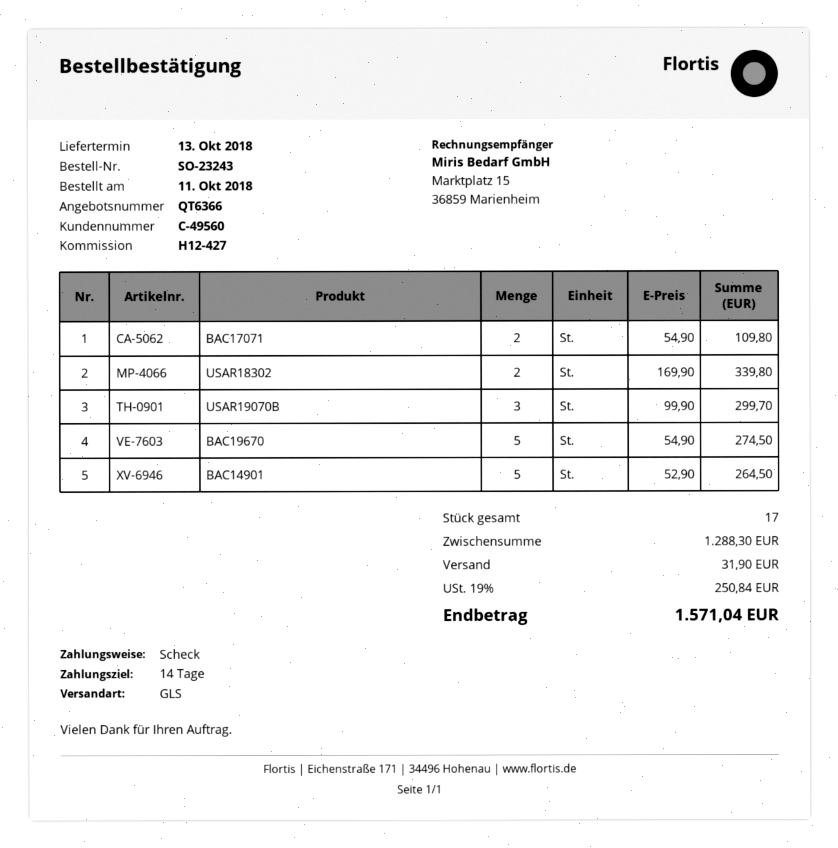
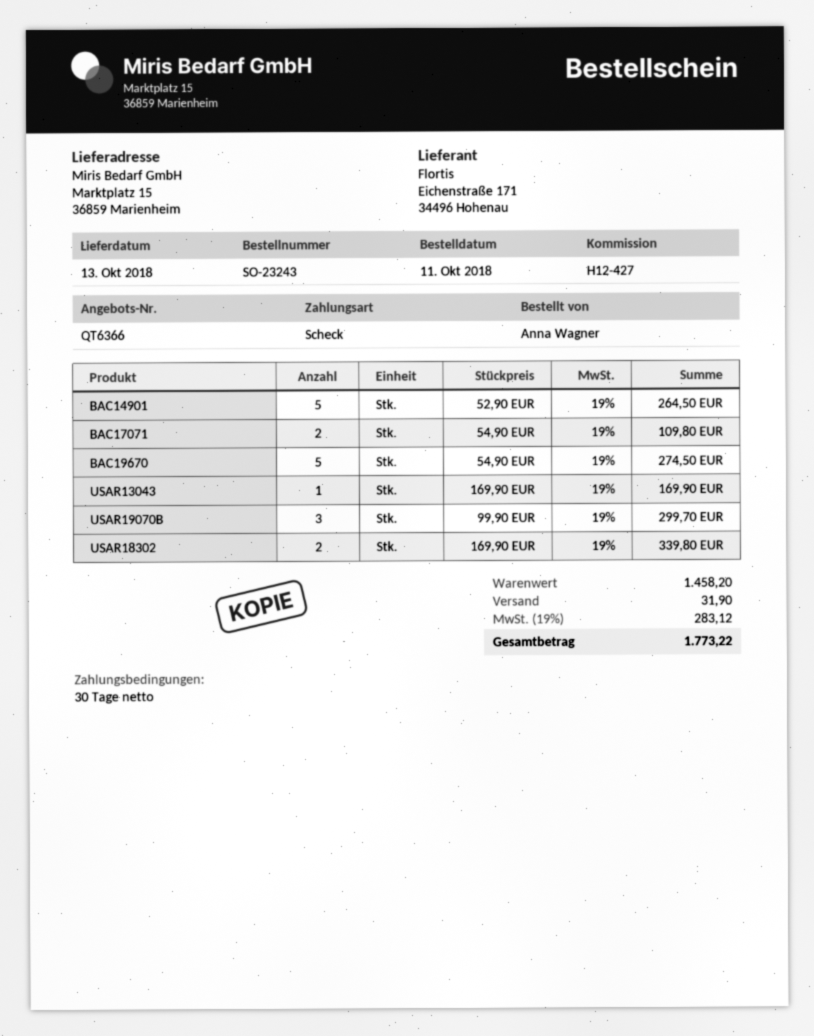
payment terms: 14 days -> 30 days
USAR13043: none -> 1 x 169.90 = 169.90
subtotal: 1288.30 -> 1458.20
tax: 19% = 250.84 -> 19% = 283.12
total: 1571.04 -> 1773.22

